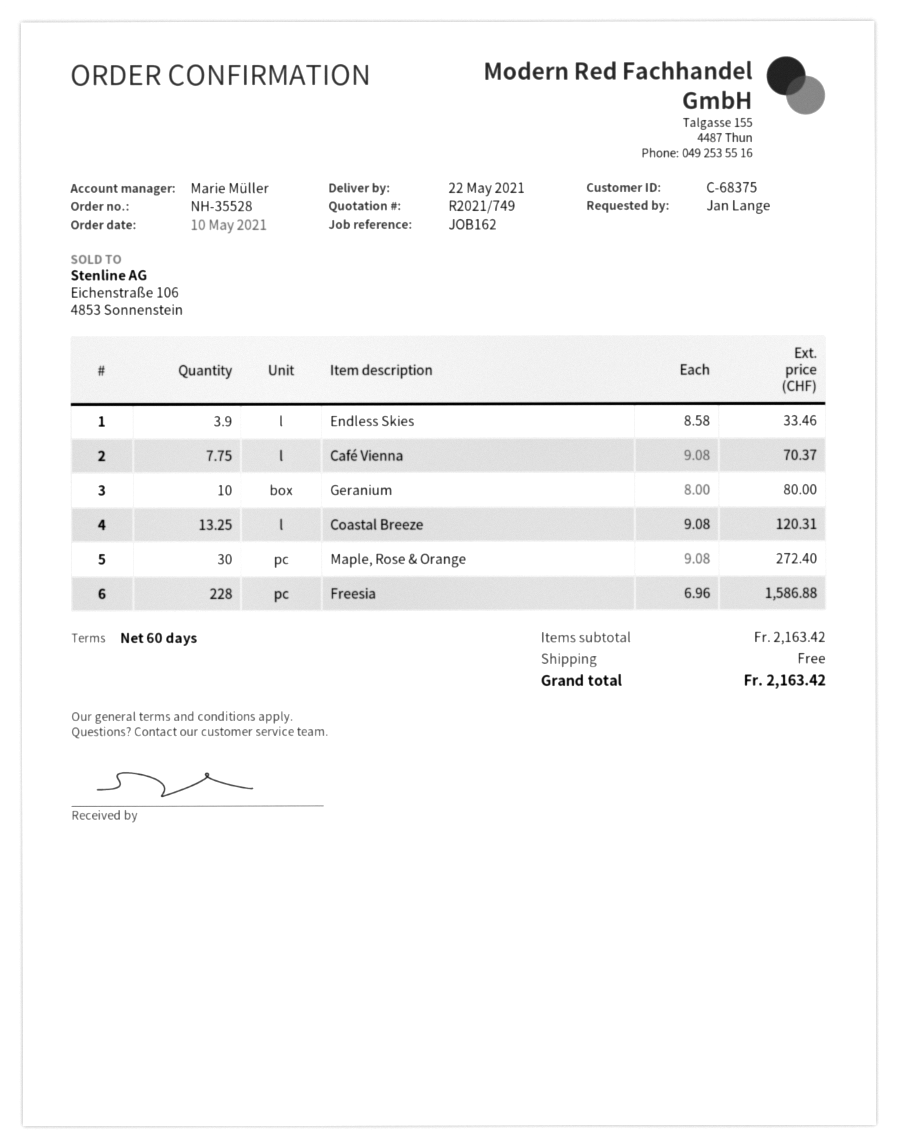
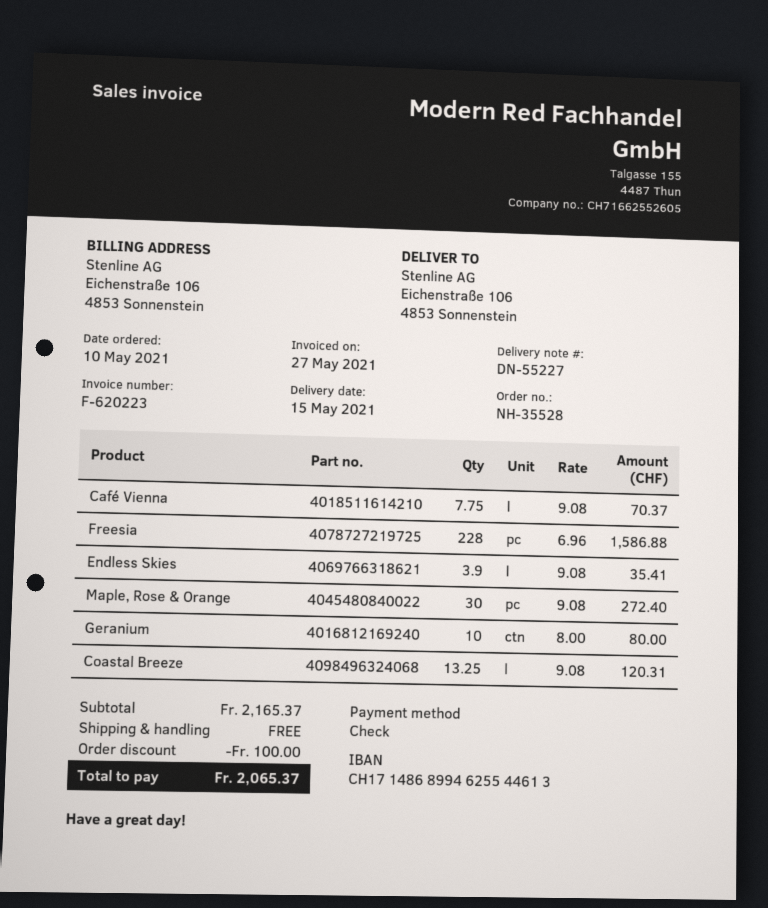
delivery date: 2021-05-22 -> 2021-05-15
Endless Skies: 3.9 x 8.58 = 33.46 -> 3.9 x 9.08 = 35.41
subtotal: 2163.42 -> 2165.37
discount: none -> 100.00
total: 2163.42 -> 2065.37

